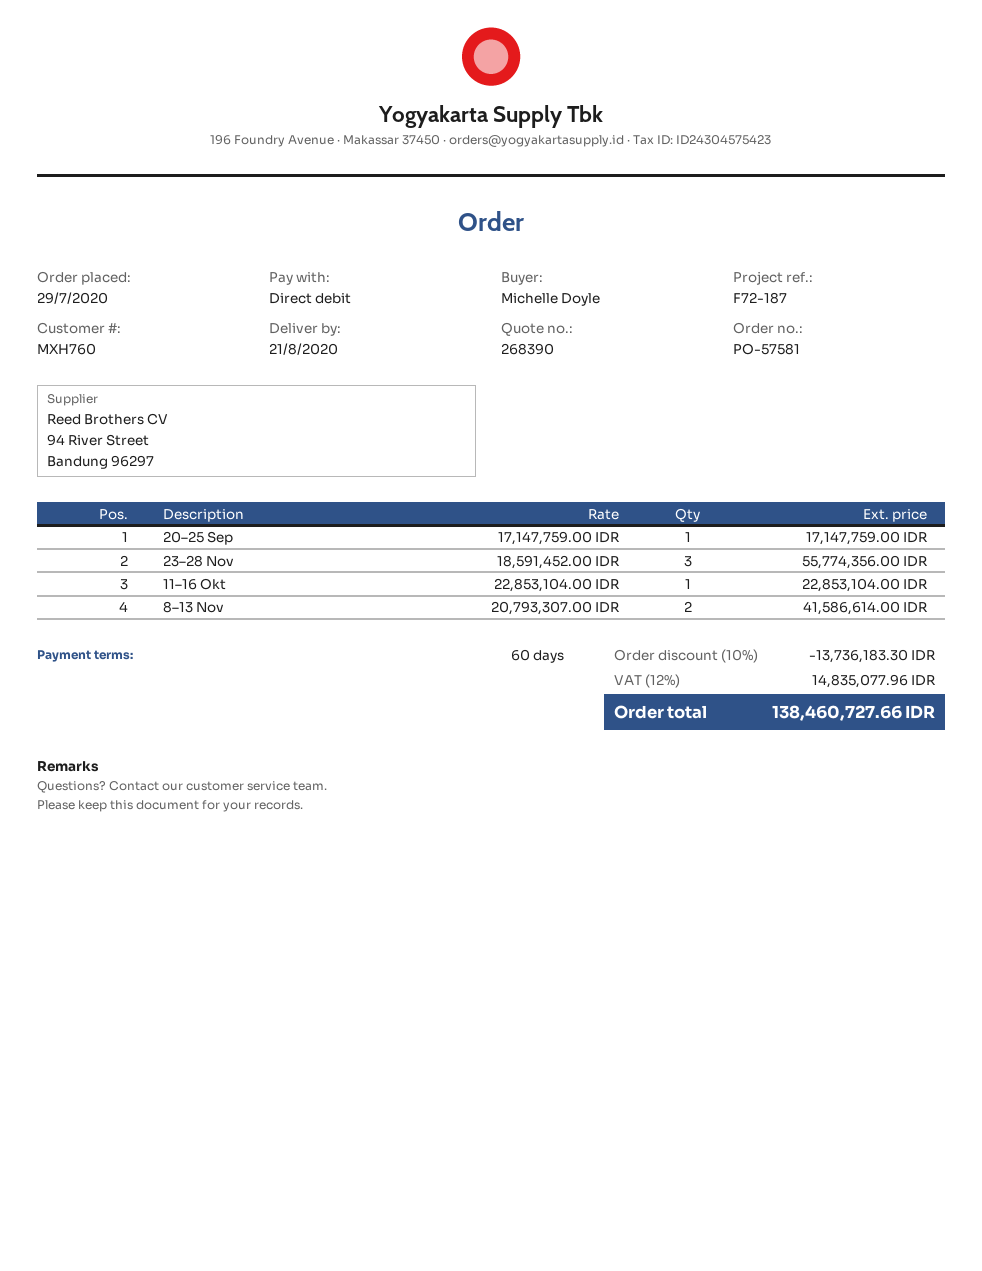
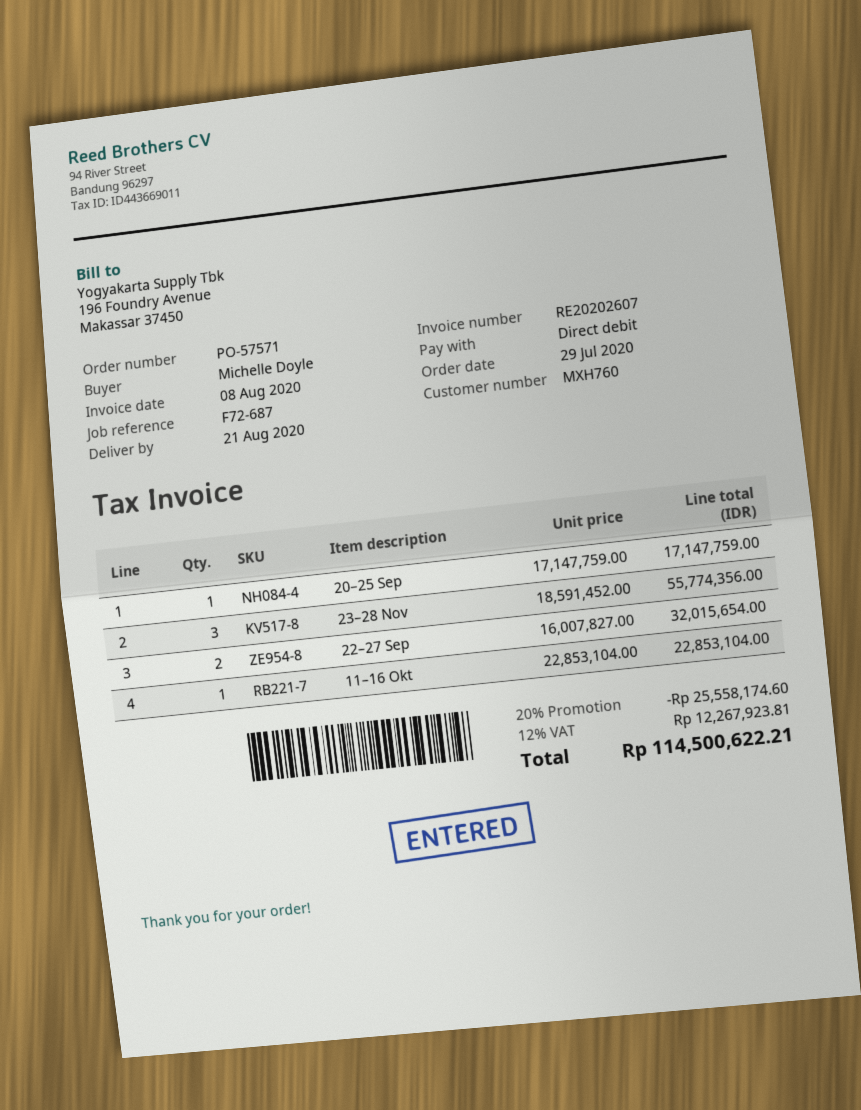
order number: PO-57581 -> PO-57571
reference: F72-187 -> F72-687
8–13 Nov: 2 x 20793307.00 = 41586614.00 -> none
22–27 Sep: none -> 2 x 16007827.00 = 32015654.00
discount: 10% = 13736183.30 -> 20% = 25558174.60
tax: 12% = 14835077.96 -> 12% = 12267923.81
total: 138460727.66 -> 114500622.21

